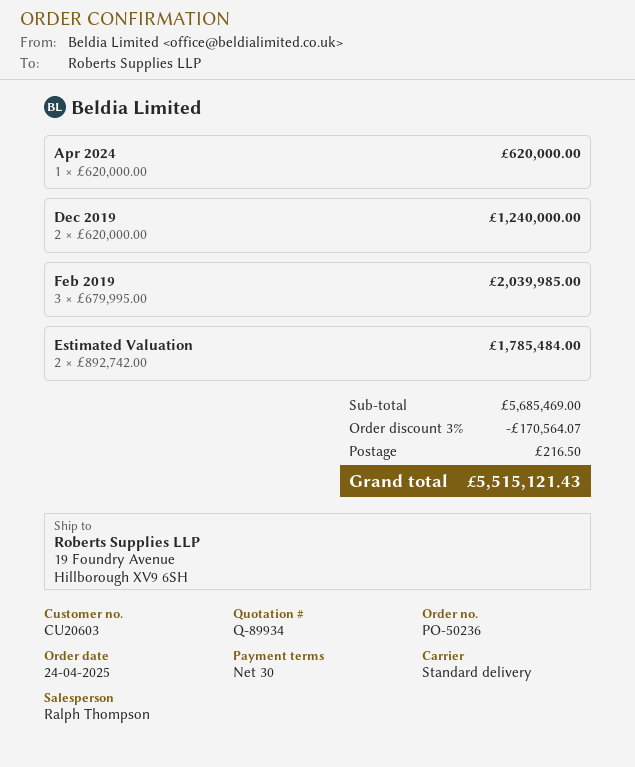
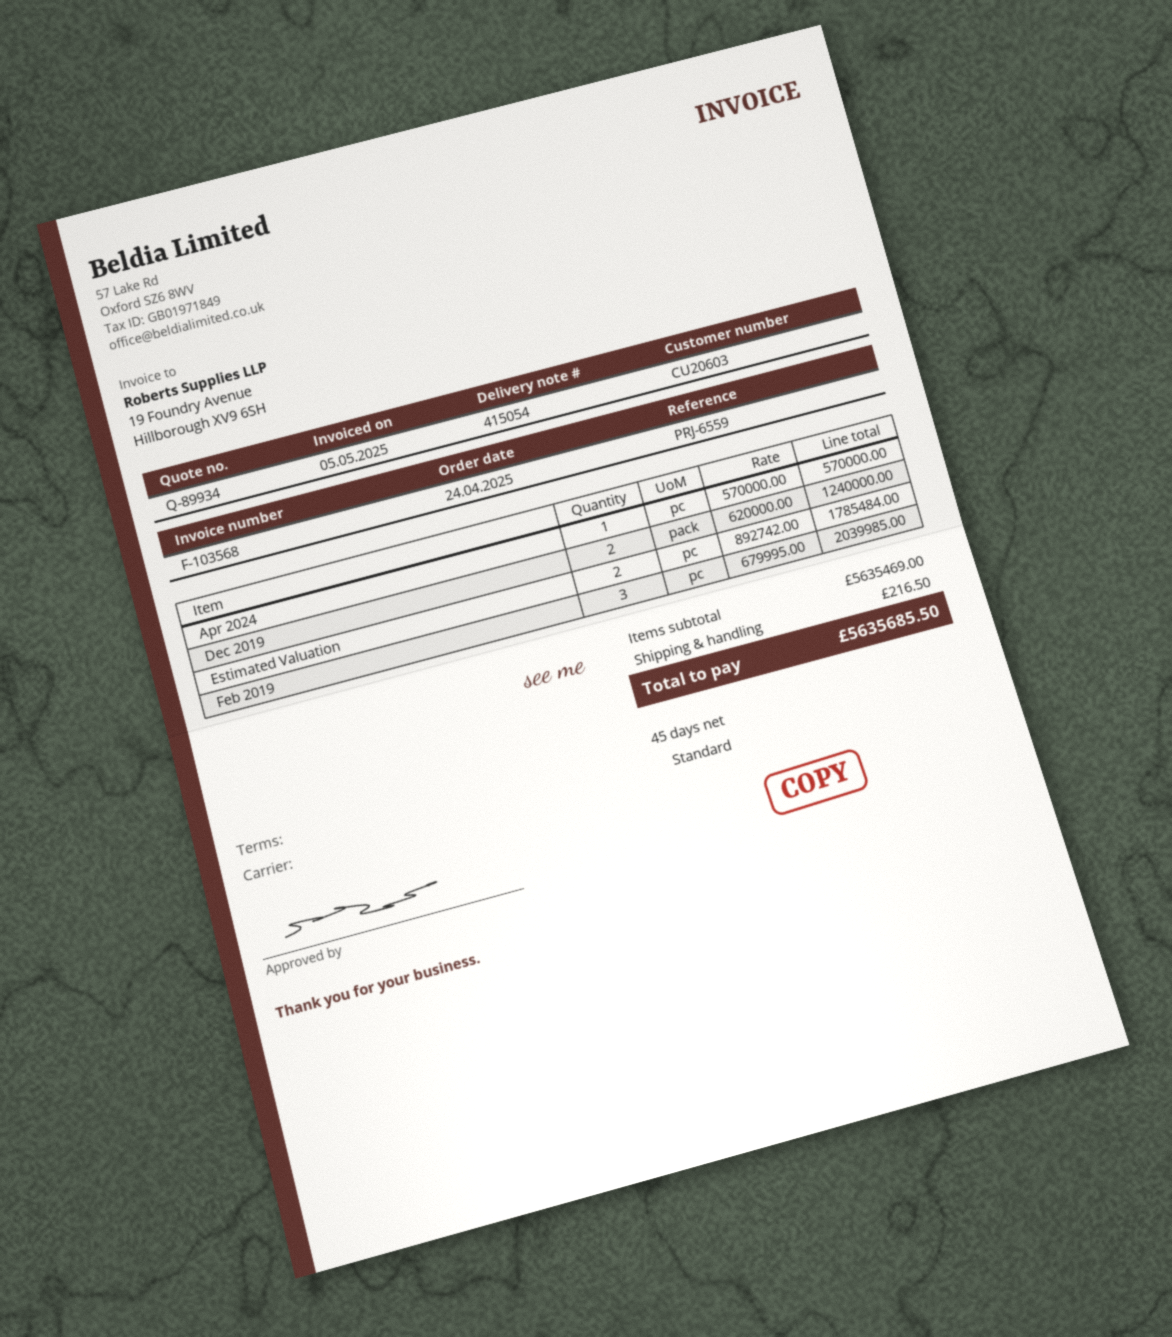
payment terms: 30 days -> 45 days
Apr 2024: 1 x 620000.00 = 620000.00 -> 1 x 570000.00 = 570000.00
subtotal: 5685469.00 -> 5635469.00
discount: 3% = 170564.07 -> none
total: 5515121.43 -> 5635685.50

